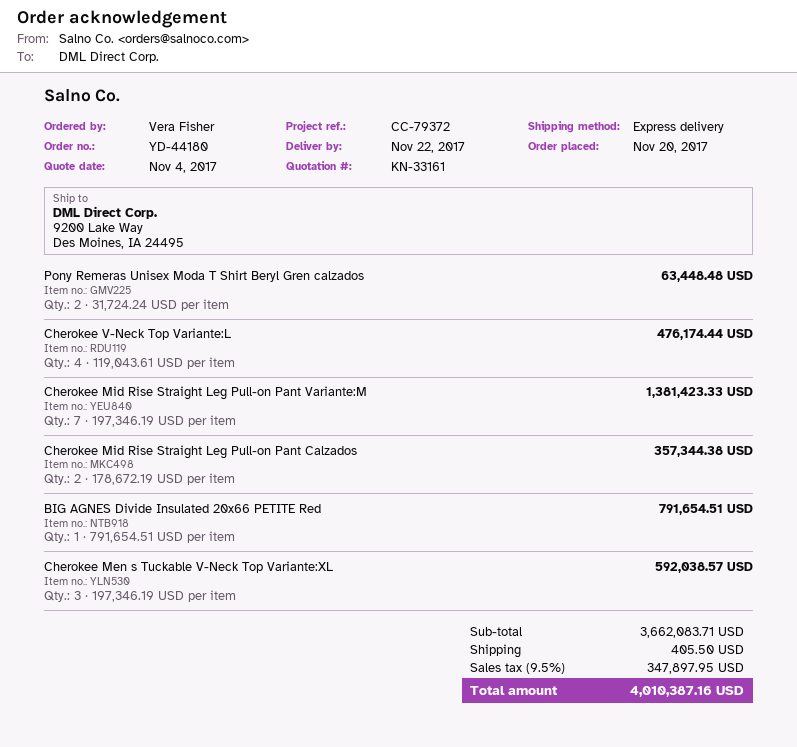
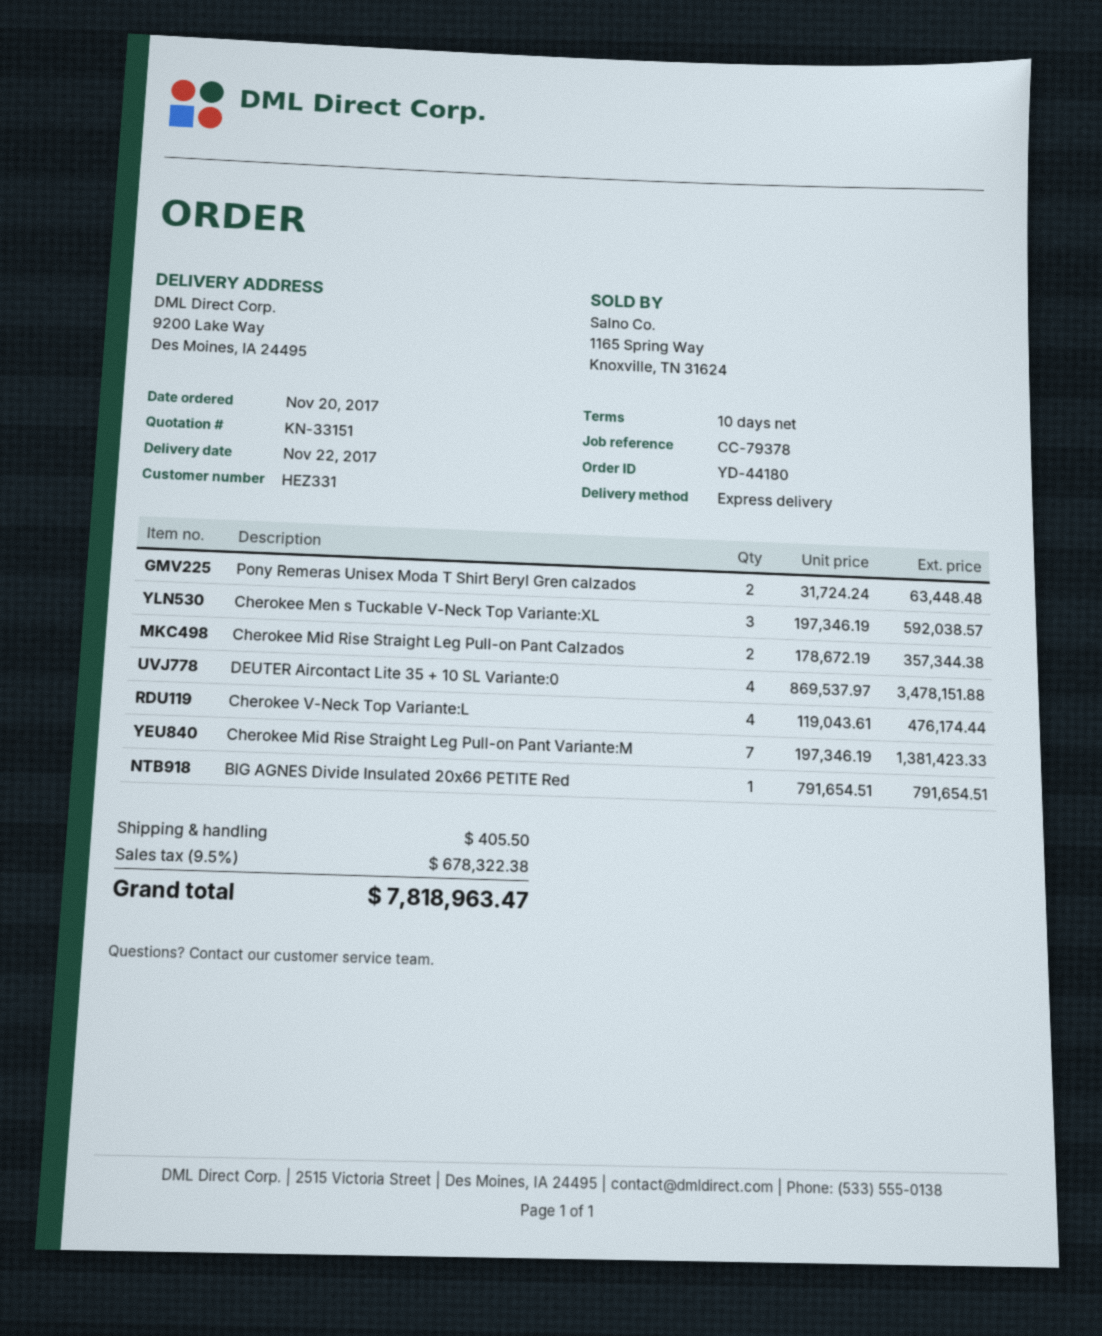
quote number: KN-33161 -> KN-33151
reference: CC-79372 -> CC-79378
DEUTER Aircontact Lite 35 + 10 SL Variante:0: none -> 4 x 869537.97 = 3478151.88
tax: 9.5% = 347897.95 -> 9.5% = 678322.38
total: 4010387.16 -> 7818963.47

